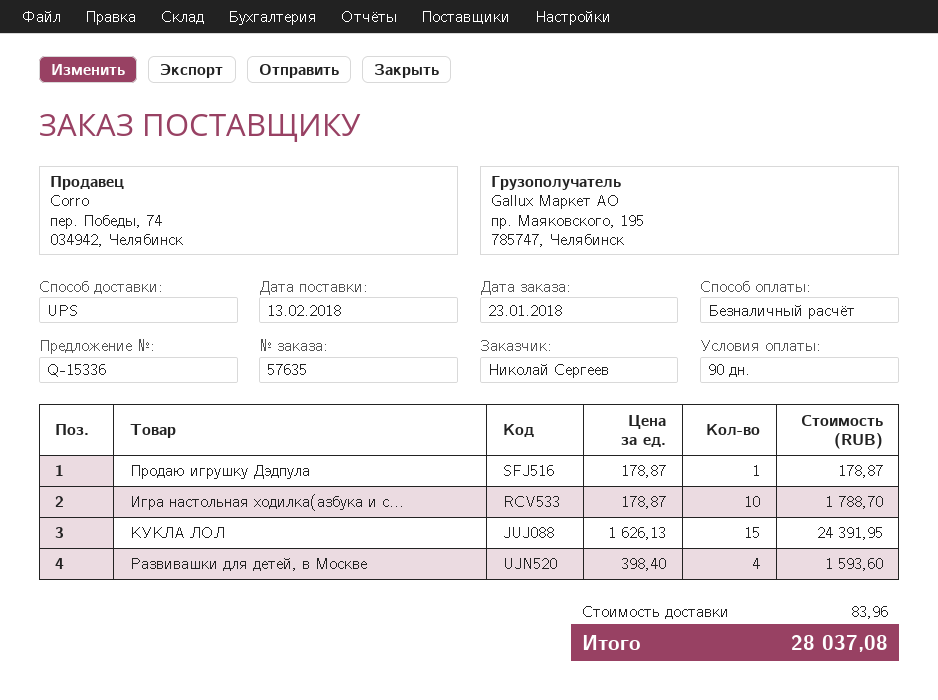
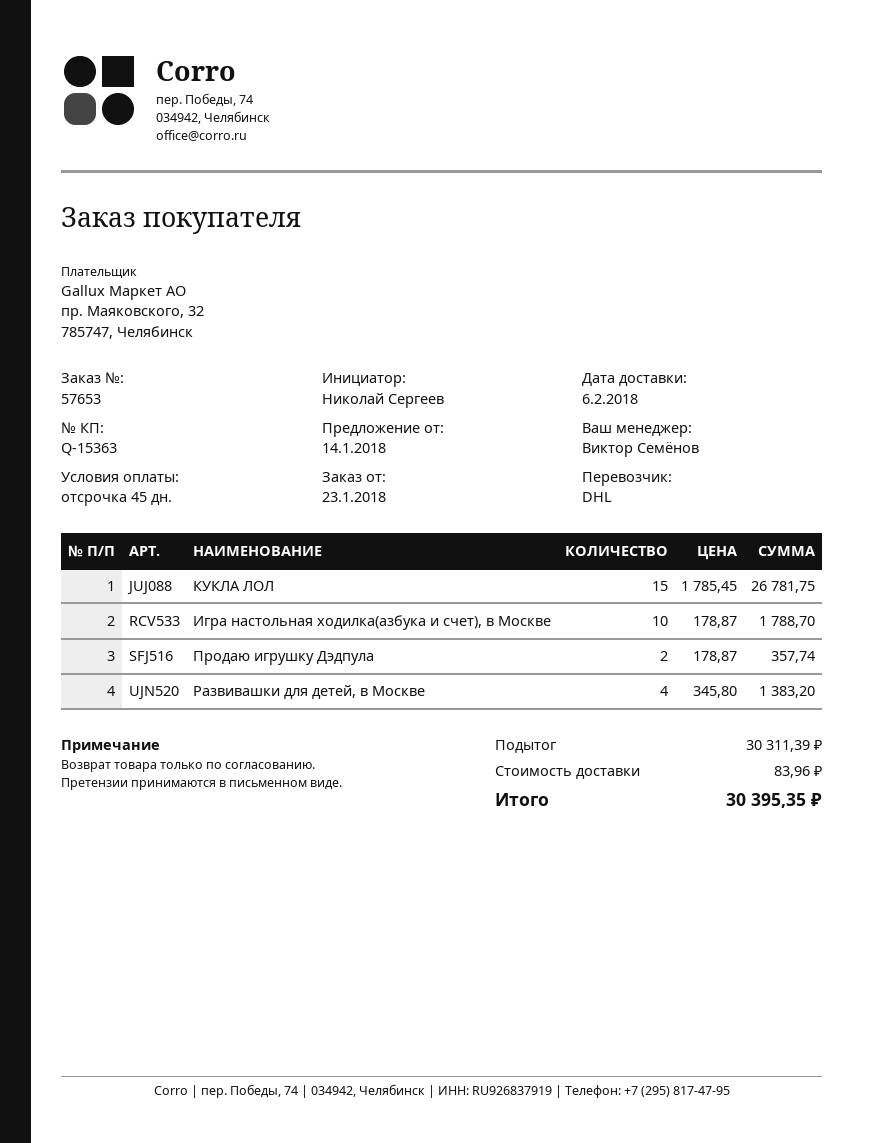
quote number: Q-15336 -> Q-15363
order number: 57635 -> 57653
delivery date: 2018-02-13 -> 2018-02-06
payment terms: 90 days -> 45 days
shipping method: UPS -> DHL
Продаю игрушку Дэдпула: 1 x 178.87 = 178.87 -> 2 x 178.87 = 357.74
КУКЛА ЛОЛ: 15 x 1626.13 = 24391.95 -> 15 x 1785.45 = 26781.75
Развивашки для детей, в Москве: 4 x 398.40 = 1593.60 -> 4 x 345.80 = 1383.20
total: 28037.08 -> 30395.35

